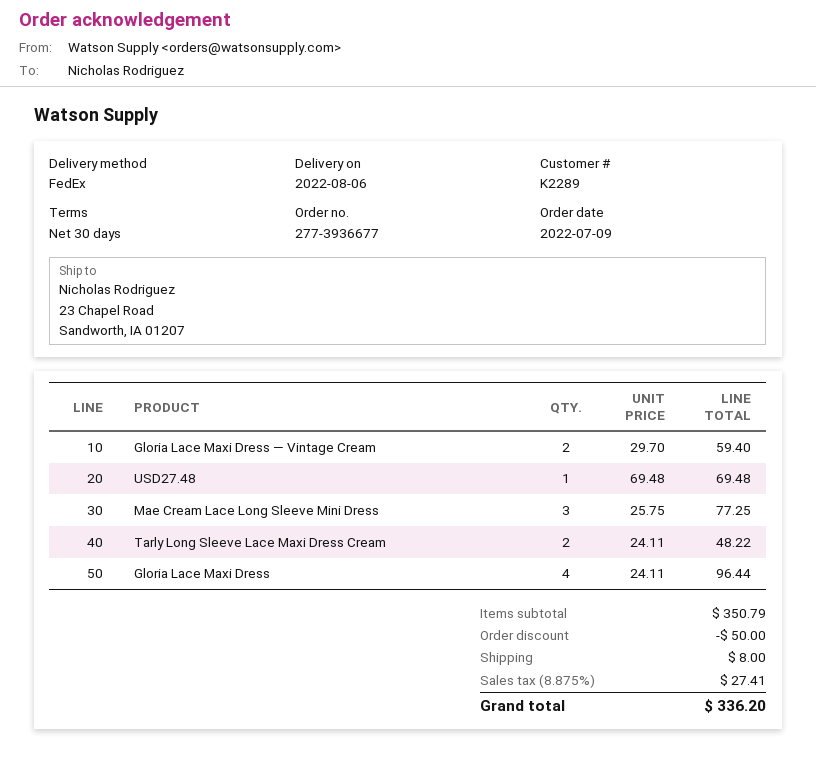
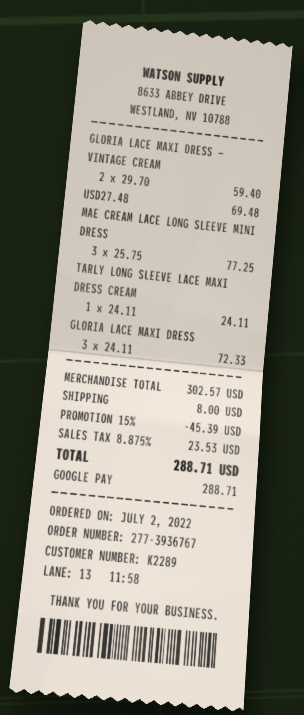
order number: 277-3936677 -> 277-3936767
order date: 2022-07-09 -> 2022-07-02
Tarly Long Sleeve Lace Maxi Dress Cream: 2 x 24.11 = 48.22 -> 1 x 24.11 = 24.11
Gloria Lace Maxi Dress: 4 x 24.11 = 96.44 -> 3 x 24.11 = 72.33
subtotal: 350.79 -> 302.57
discount: 50.00 -> 45.39
tax: 8.875% = 27.41 -> 8.875% = 23.53
total: 336.20 -> 288.71

